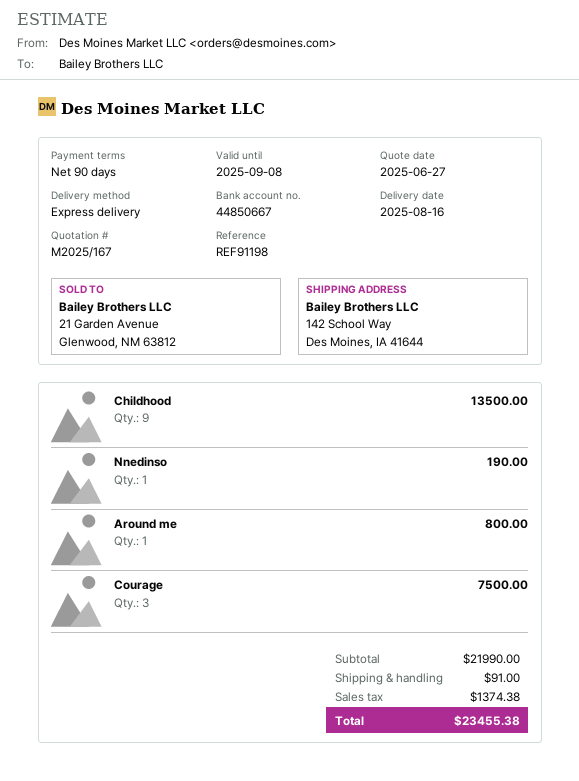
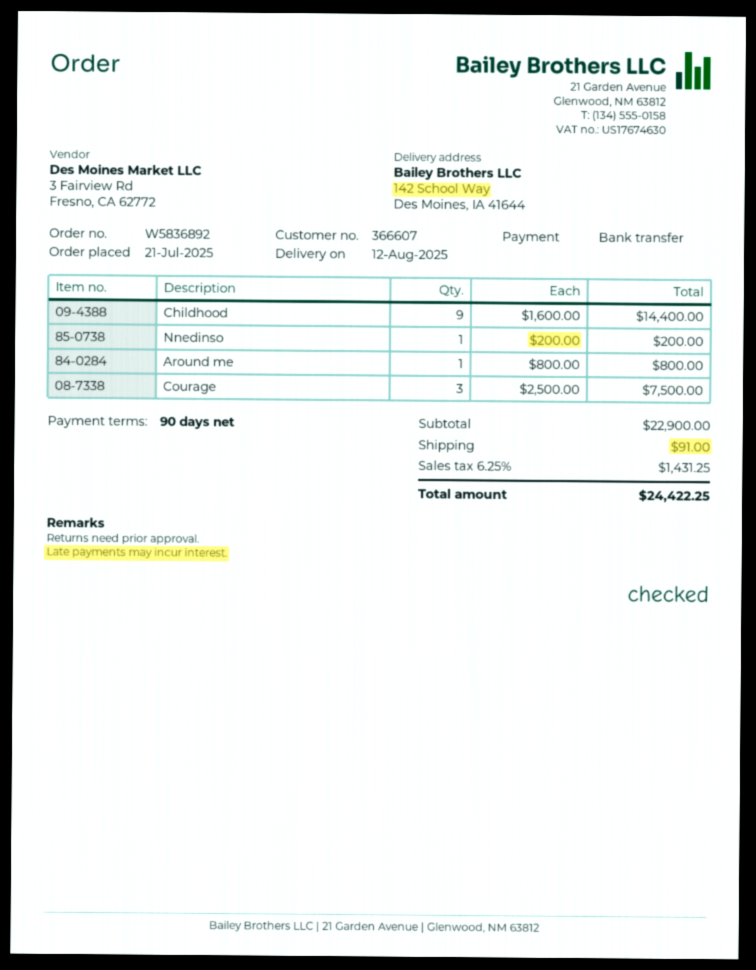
delivery date: 2025-08-16 -> 2025-08-12
Childhood: 9 for 13500.00 -> 9 for 14400.00
Nnedinso: 1 for 190.00 -> 1 for 200.00
subtotal: 21990.00 -> 22900.00
tax: 1374.38 -> 1431.25
total: 23455.38 -> 24422.25

